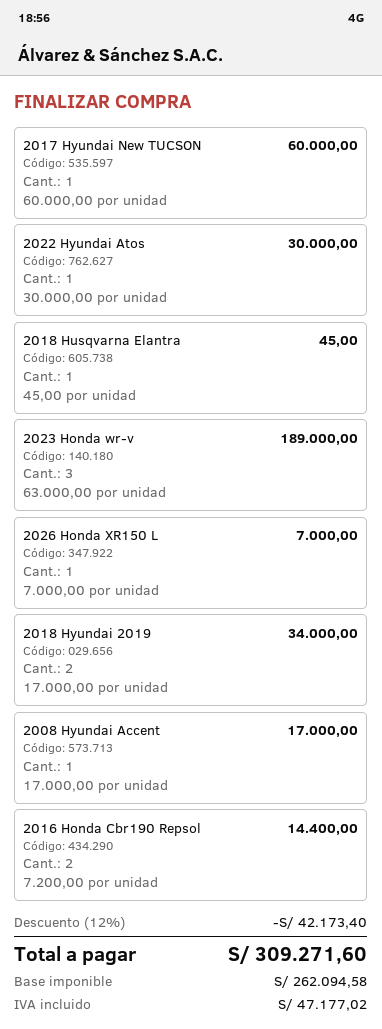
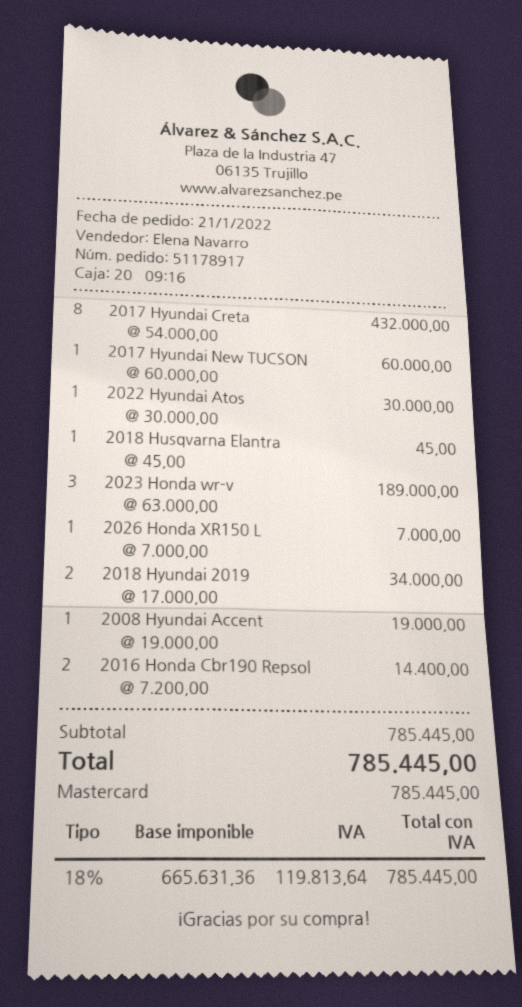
2008 Hyundai Accent: 1 x 17000.00 = 17000.00 -> 1 x 19000.00 = 19000.00
2017 Hyundai Creta: none -> 8 x 54000.00 = 432000.00
discount: 12% = 42173.40 -> none
net: 262094.58 -> 665631.36
tax: 47177.02 -> 119813.64
total: 309271.60 -> 785445.00

